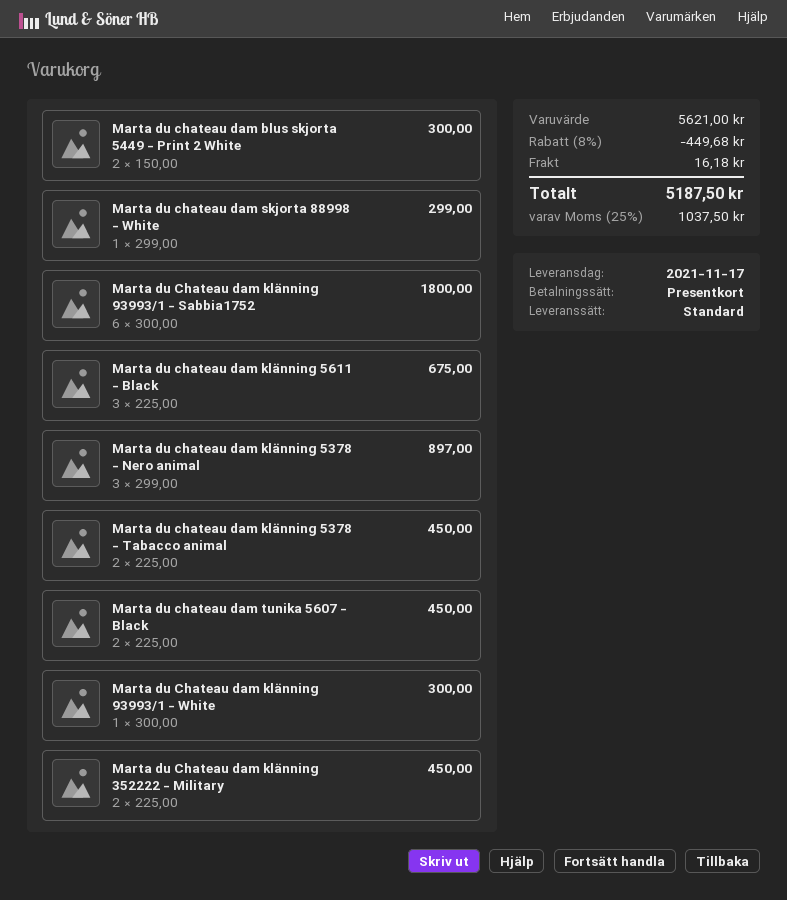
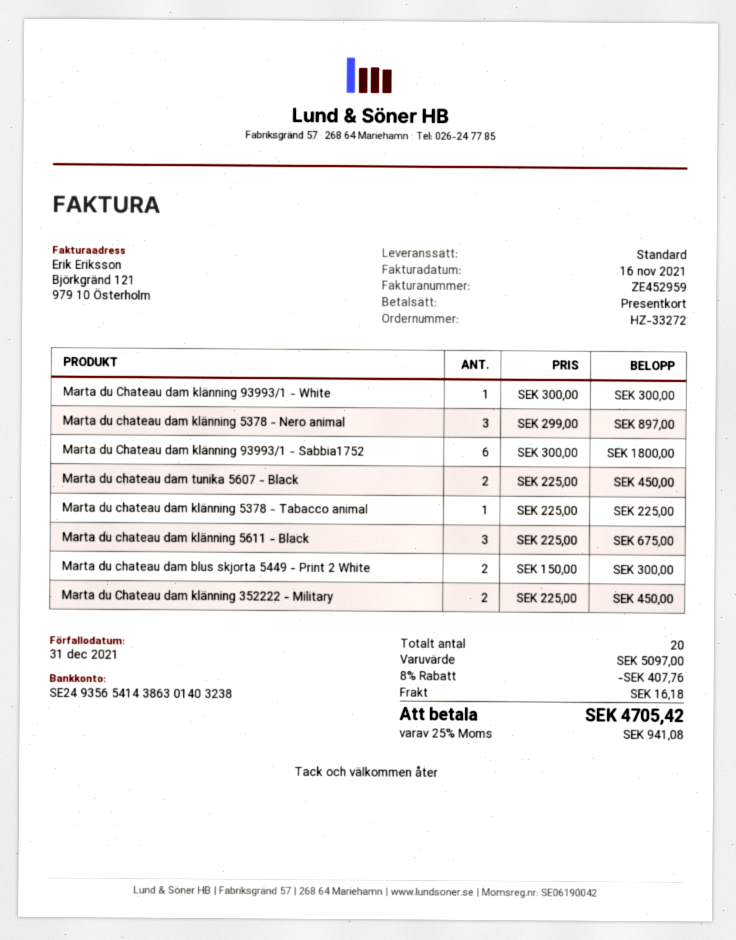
Marta du chateau dam skjorta 88998 - White: 1 x 299.00 = 299.00 -> none
Marta du chateau dam klänning 5378 - Tabacco animal: 2 x 225.00 = 450.00 -> 1 x 225.00 = 225.00
subtotal: 5621.00 -> 5097.00
discount: 8% = 449.68 -> 8% = 407.76
tax: 25% = 1037.50 -> 25% = 941.08
total: 5187.50 -> 4705.42

